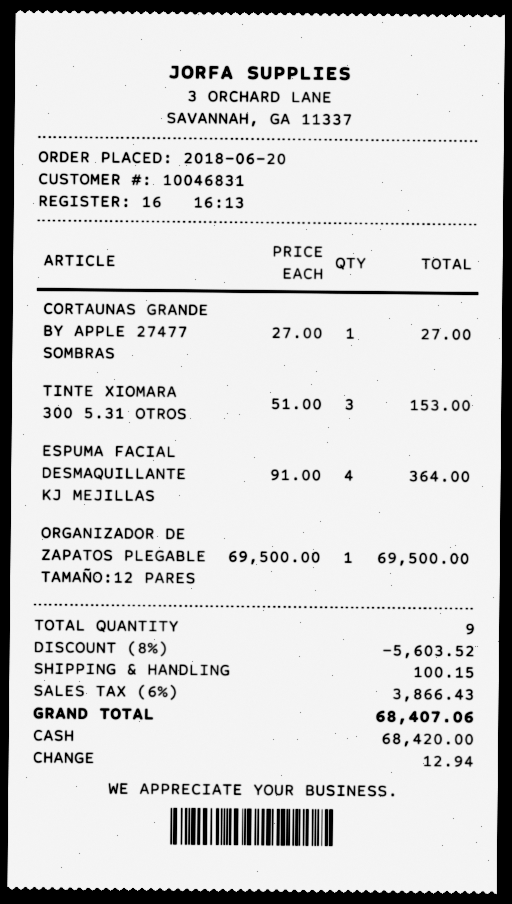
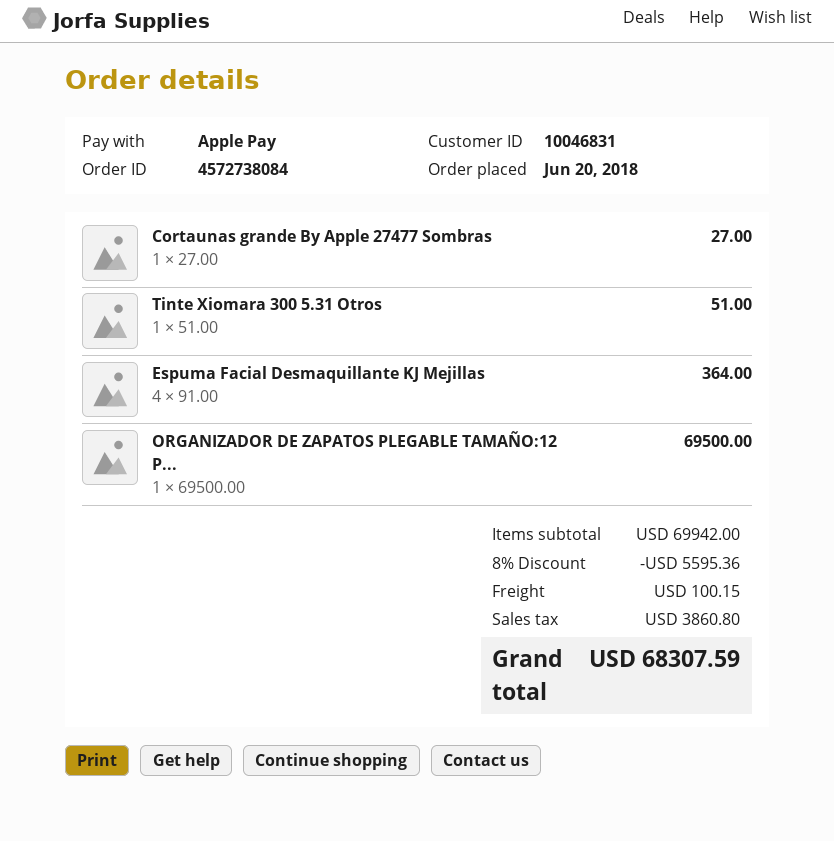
payment method: cash -> Apple Pay
TINTE XIOMARA 300 5.31 OTROS: 3 x 51.00 = 153.00 -> 1 x 51.00 = 51.00
discount: 8% = 5603.52 -> 8% = 5595.36
tax: 3866.43 -> 3860.80
total: 68407.06 -> 68307.59

